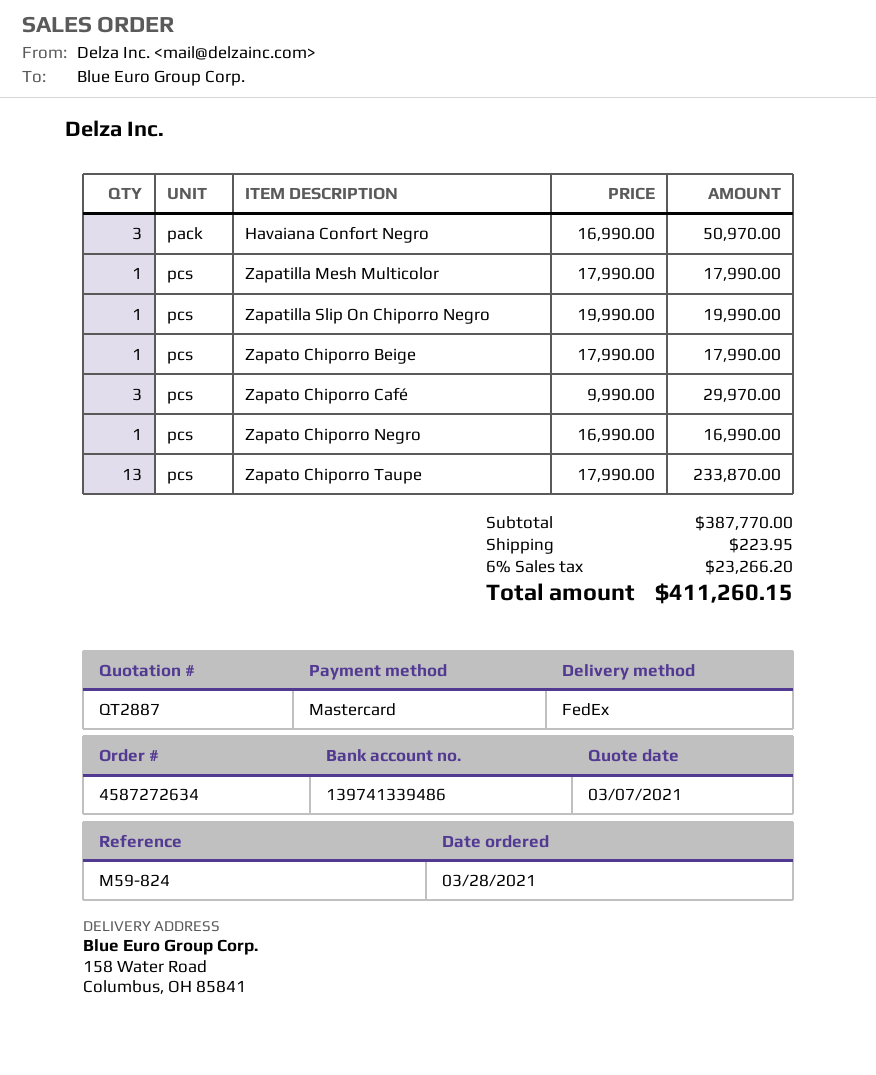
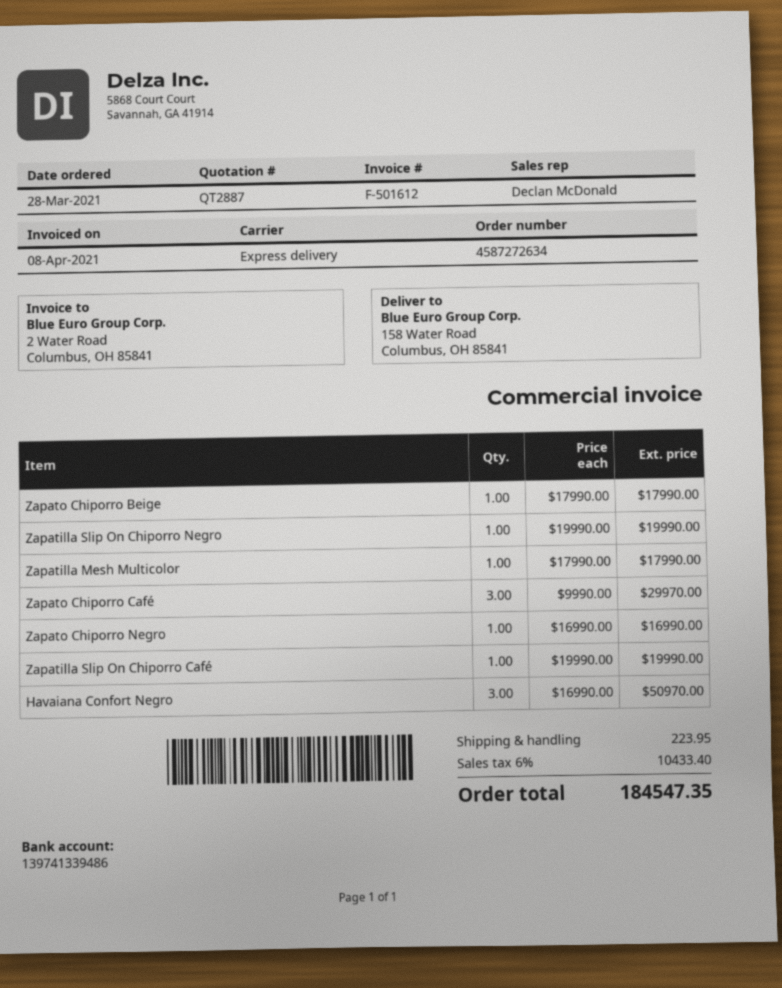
shipping method: FedEx -> express
Zapato Chiporro Taupe: 13 x 17990.00 = 233870.00 -> none
Zapatilla Slip On Chiporro Café: none -> 1 x 19990.00 = 19990.00
tax: 6% = 23266.20 -> 6% = 10433.40
total: 411260.15 -> 184547.35

